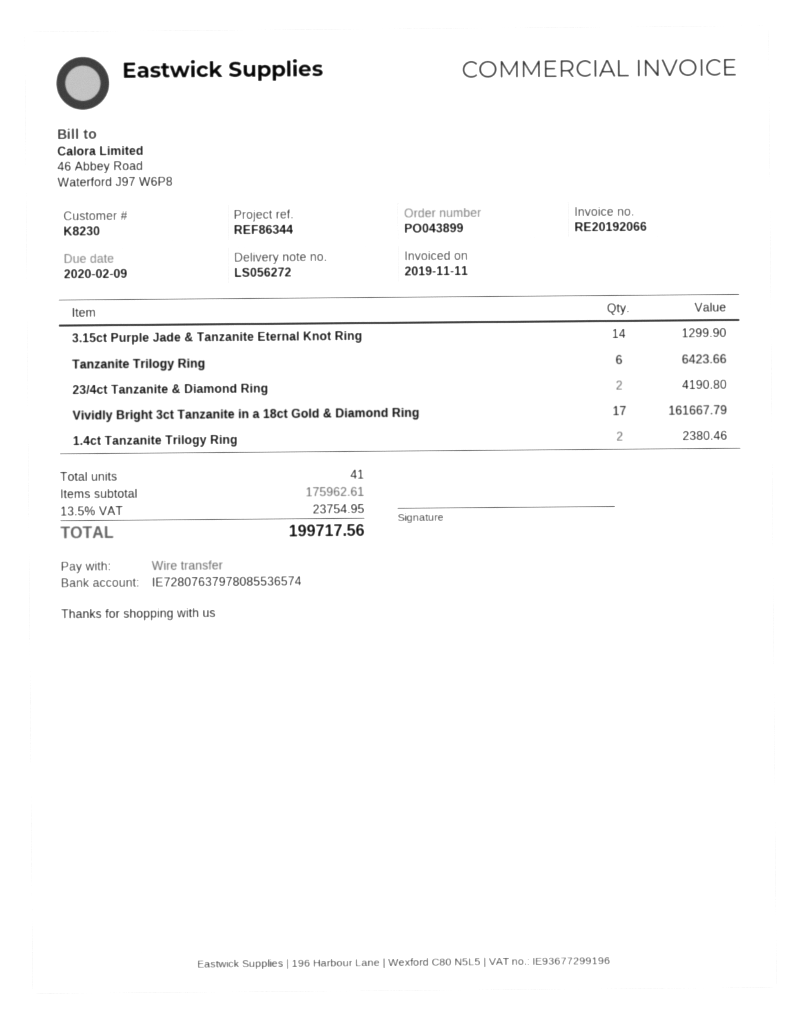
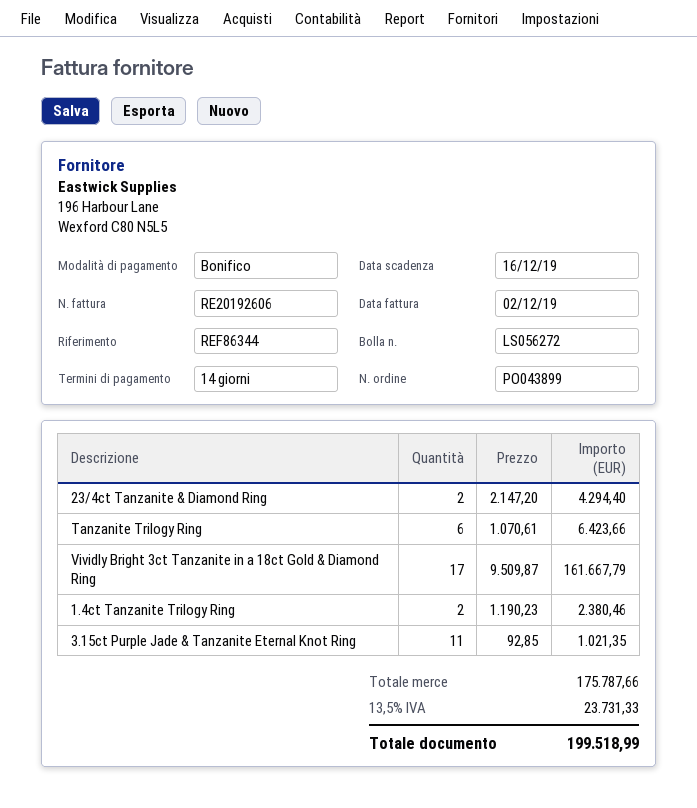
invoice number: RE20192066 -> RE20192606
invoice date: 2019-11-11 -> 2019-12-02
due date: 2020-02-09 -> 2019-12-16
3.15ct Purple Jade & Tanzanite Eternal Knot Ring: 14 for 1299.90 -> 11 for 1021.35
23/4ct Tanzanite & Diamond Ring: 2 for 4190.80 -> 2 for 4294.40
subtotal: 175962.61 -> 175787.66
tax: 13.5% = 23754.95 -> 13.5% = 23731.33
total: 199717.56 -> 199518.99

